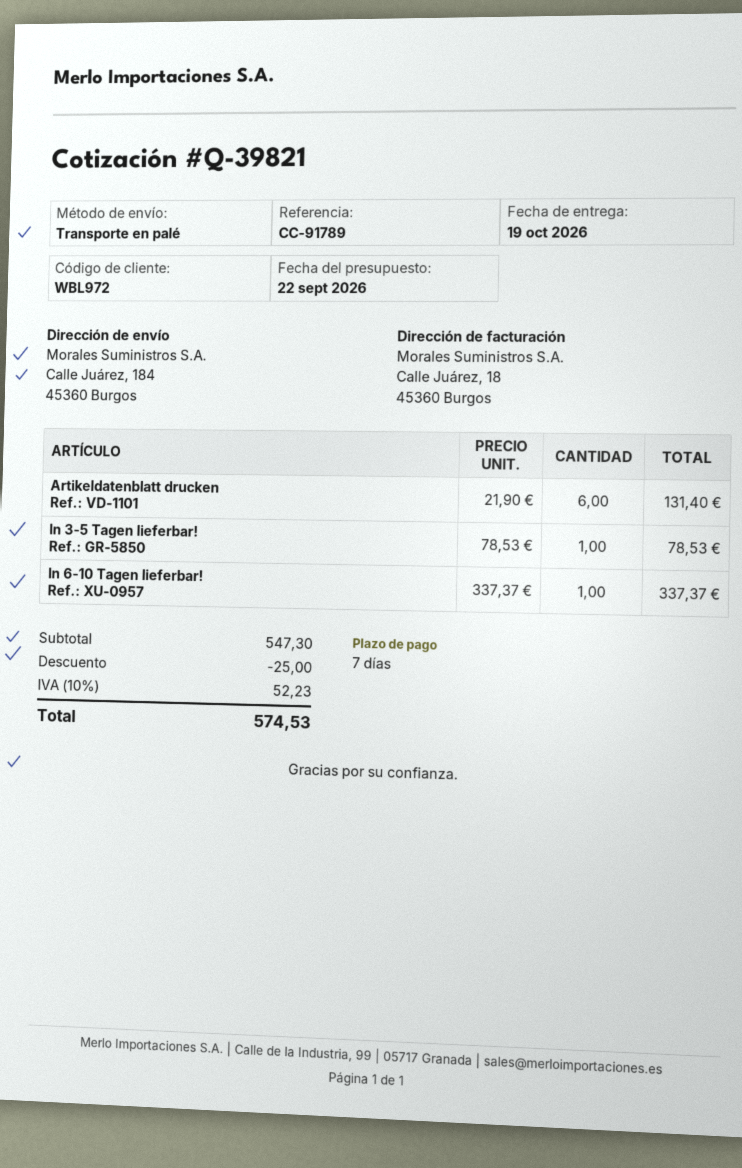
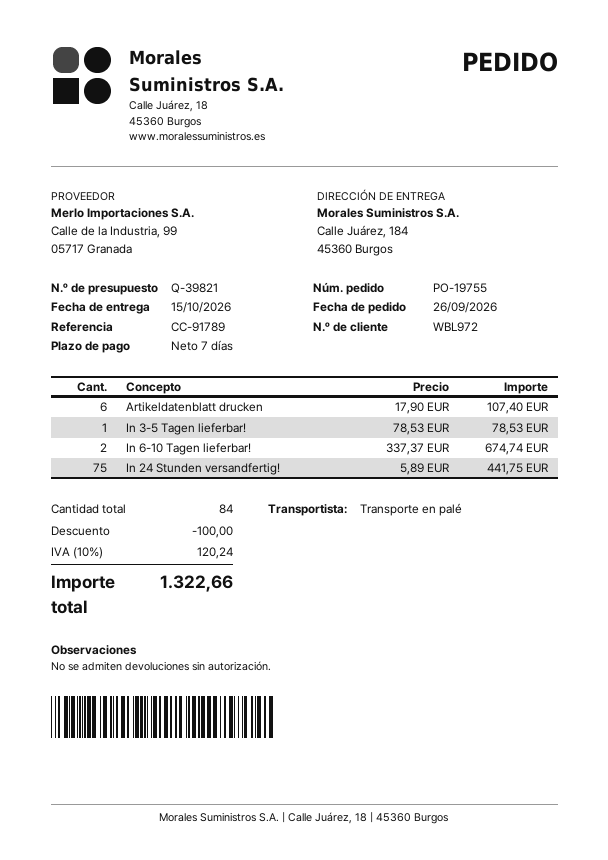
delivery date: 2026-10-19 -> 2026-10-15
Artikeldatenblatt drucken: 6 x 21.90 = 131.40 -> 6 x 17.90 = 107.40
In 6-10 Tagen lieferbar!: 1 x 337.37 = 337.37 -> 2 x 337.37 = 674.74
In 24 Stunden versandfertig!: none -> 75 x 5.89 = 441.75
discount: 25.00 -> 100.00
tax: 10% = 52.23 -> 10% = 120.24
total: 574.53 -> 1322.66

